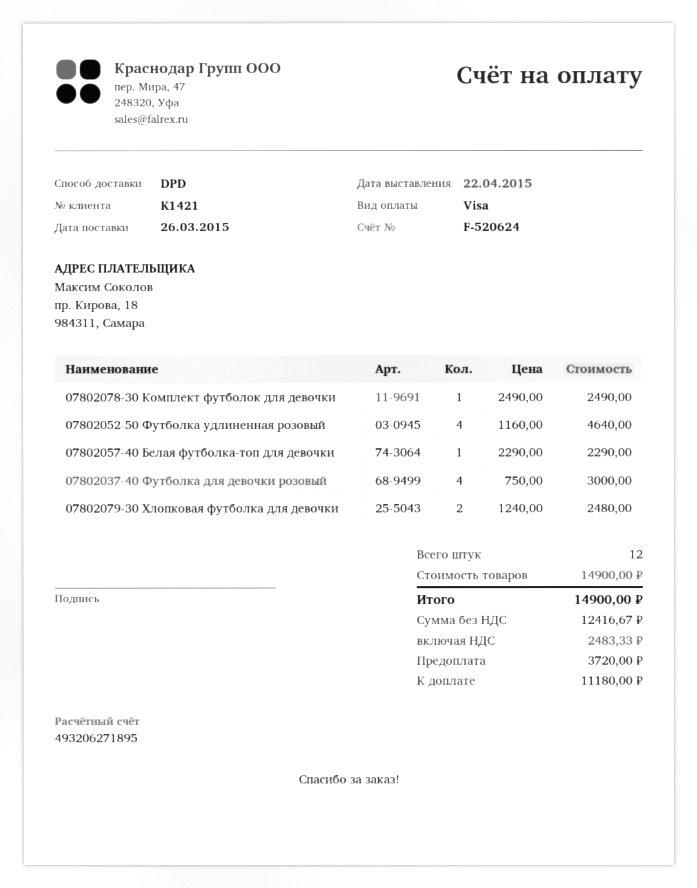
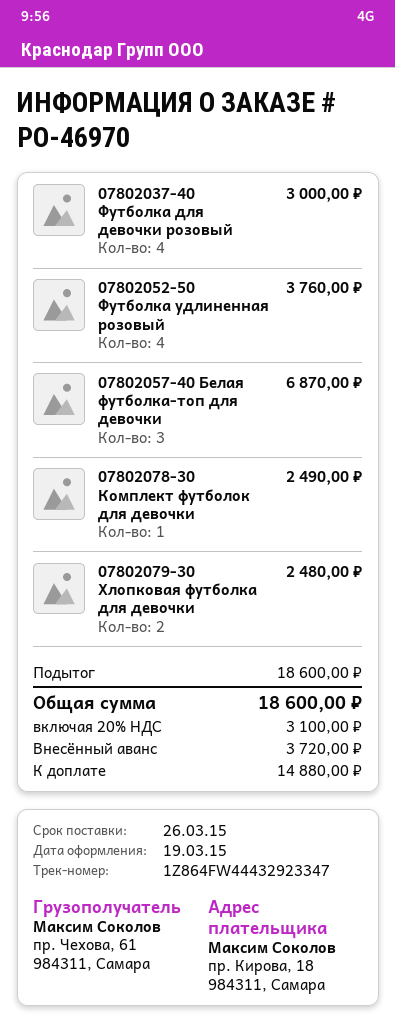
07802052-50 Футболка удлиненная розовый: 4 for 4640.00 -> 4 for 3760.00
07802057-40 Белая футболка-топ для девочки: 1 for 2290.00 -> 3 for 6870.00
subtotal: 14900.00 -> 18600.00
tax: 2483.33 -> 3100.00
total: 14900.00 -> 18600.00
balance: 11180.00 -> 14880.00

